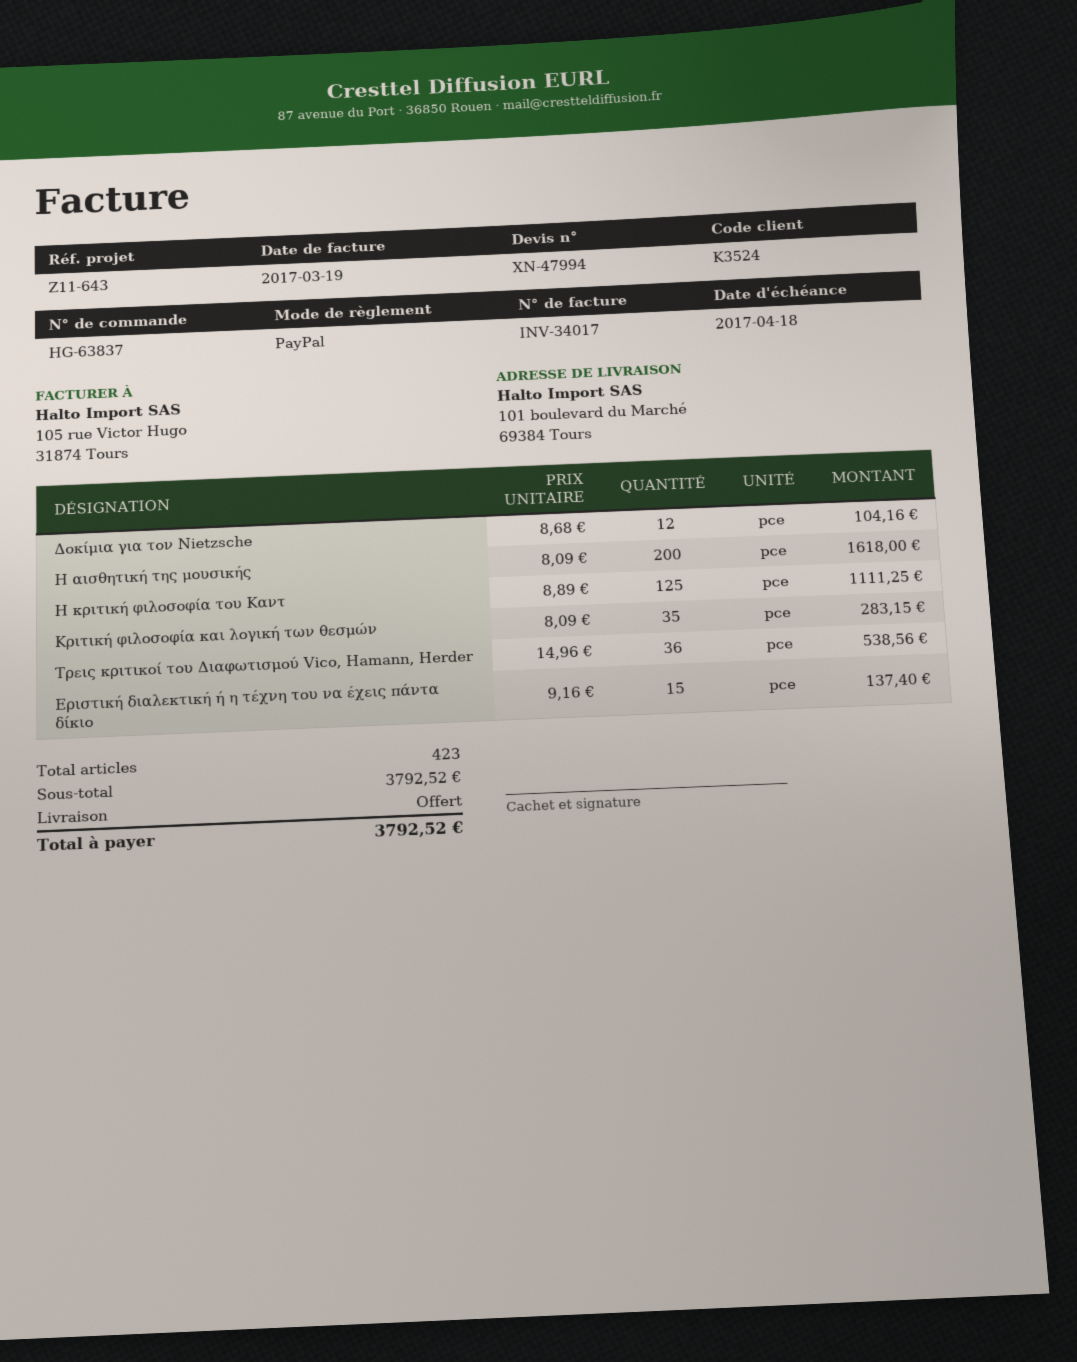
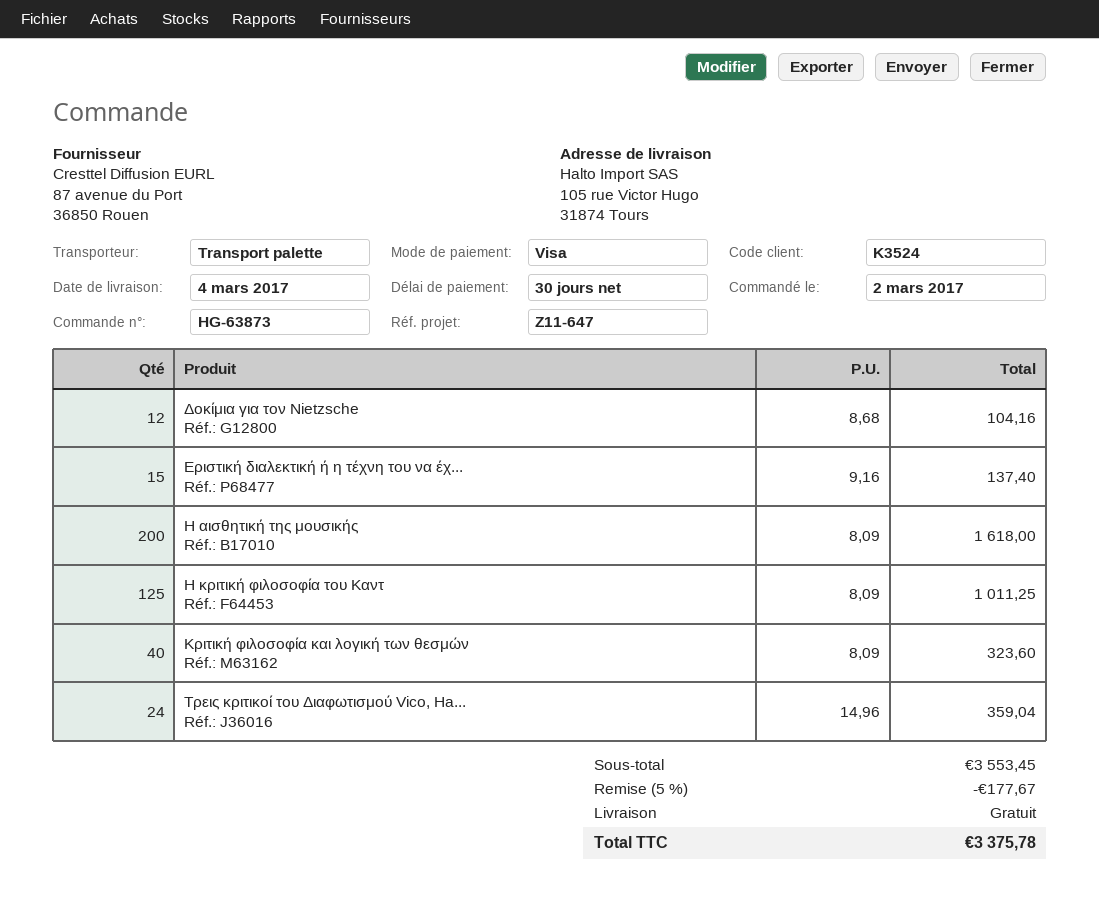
order number: HG-63837 -> HG-63873
reference: Z11-643 -> Z11-647
payment method: PayPal -> Visa
ship to: 101 boulevard du Marché, 69384 Tours -> 105 rue Victor Hugo, 31874 Tours
Η κριτική φιλοσοφία του Καντ: 125 x 8.89 = 1111.25 -> 125 x 8.09 = 1011.25
Κριτική φιλοσοφία και λογική των θεσμών: 35 x 8.09 = 283.15 -> 40 x 8.09 = 323.60
Τρεις κριτικοί του Διαφωτισμού Vico, Hamann, Herder: 36 x 14.96 = 538.56 -> 24 x 14.96 = 359.04
subtotal: 3792.52 -> 3553.45
discount: none -> 5% = 177.67
total: 3792.52 -> 3375.78

